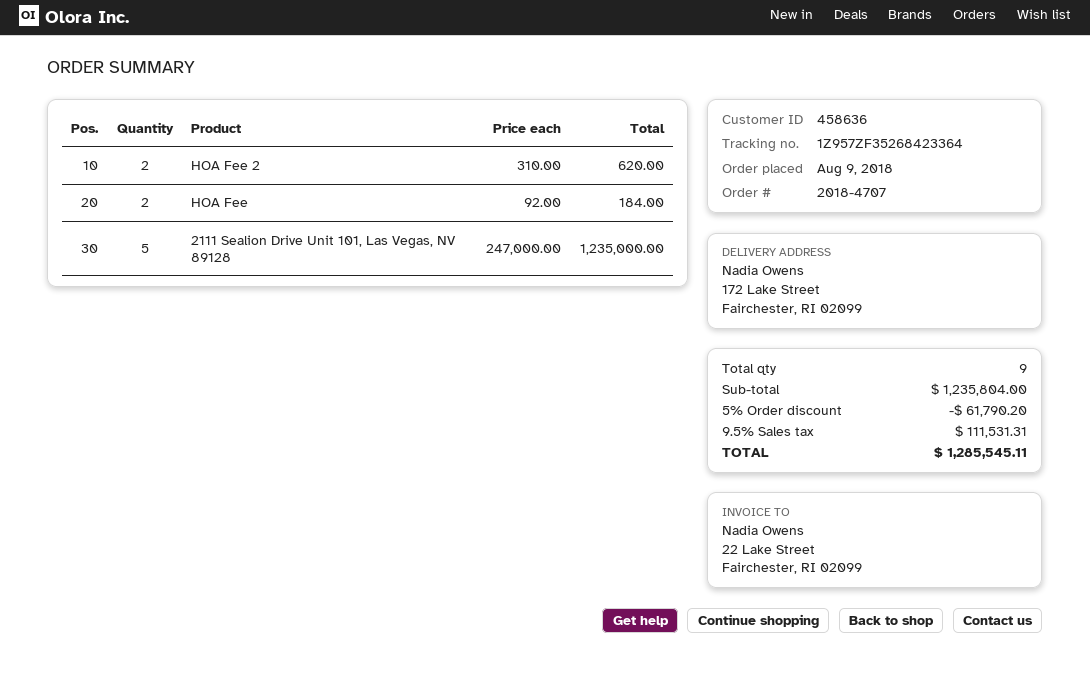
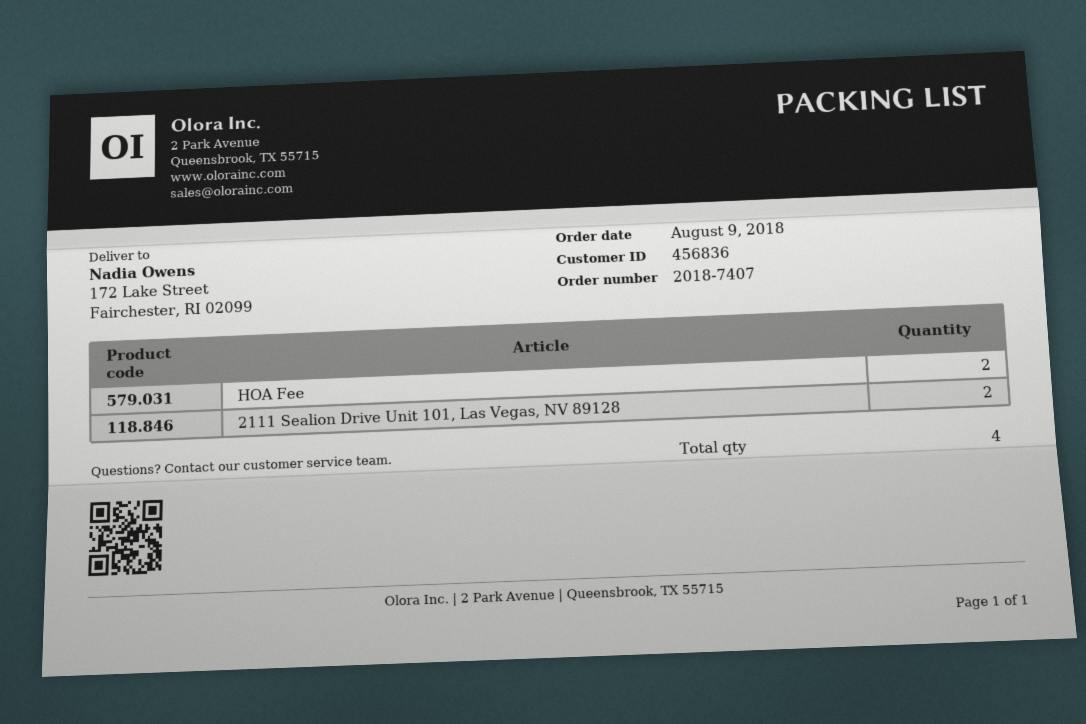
order number: 2018-4707 -> 2018-7407
customer number: 458636 -> 456836
HOA Fee 2: 2 -> none
2111 Sealion Drive Unit 101, Las Vegas, NV 89128: 5 -> 2
total quantity: 9 -> 4

